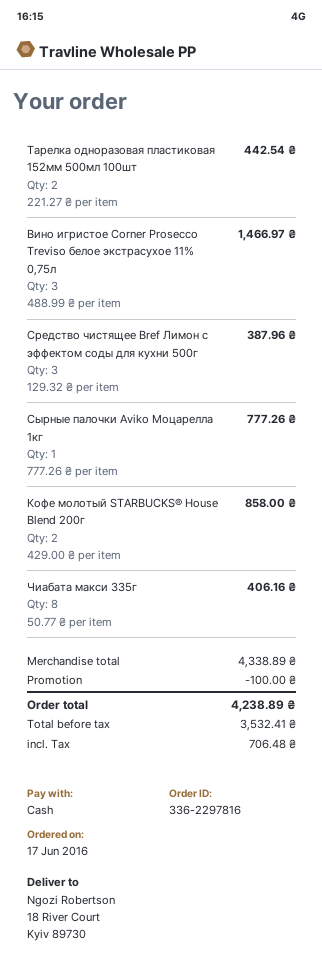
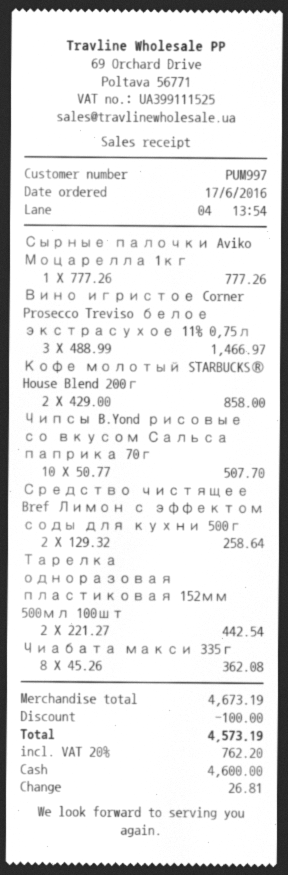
Средство чистящее Bref Лимон с эффектом соды для кухни 500г: 3 x 129.32 = 387.96 -> 2 x 129.32 = 258.64
Чиабата макси 335г: 8 x 50.77 = 406.16 -> 8 x 45.26 = 362.08
Чипсы B.Yond рисовые со вкусом Сальса паприка 70г: none -> 10 x 50.77 = 507.70
subtotal: 4338.89 -> 4673.19
tax: 706.48 -> 762.20
total: 4238.89 -> 4573.19

